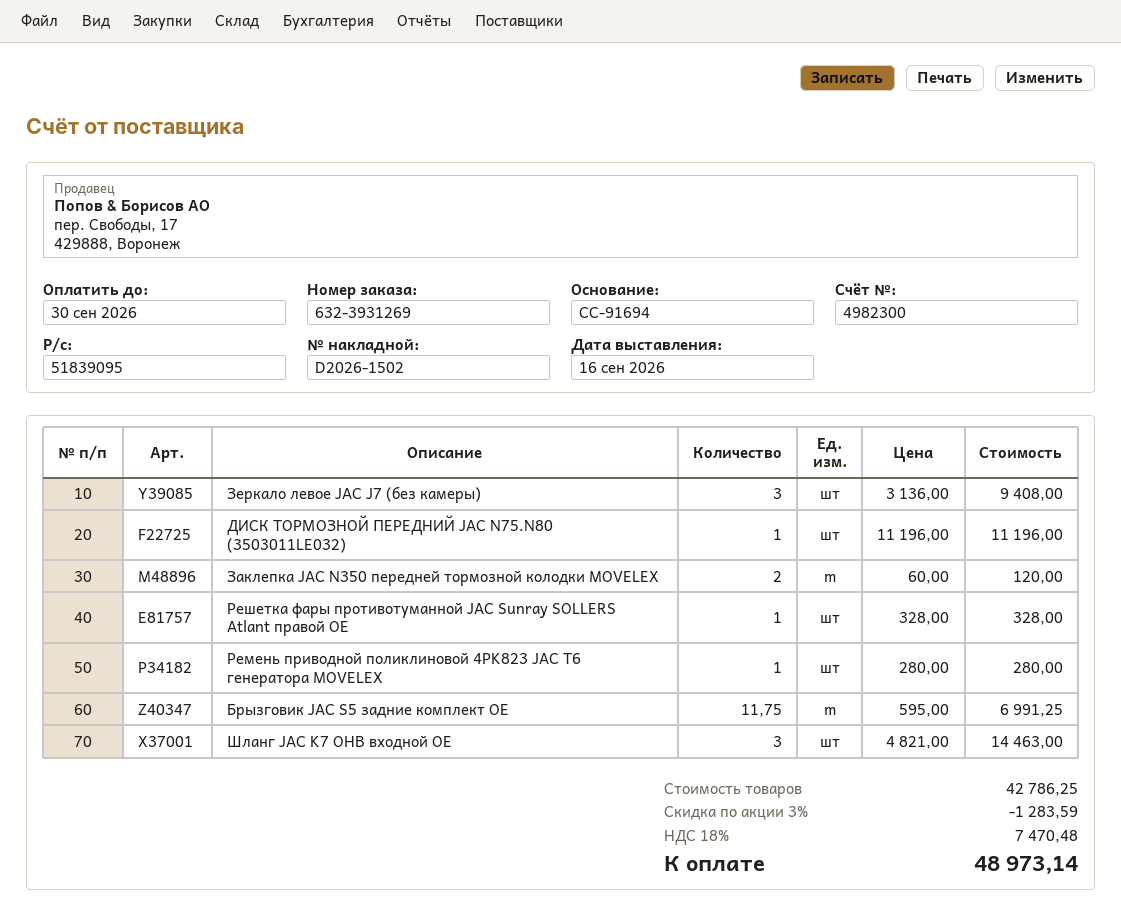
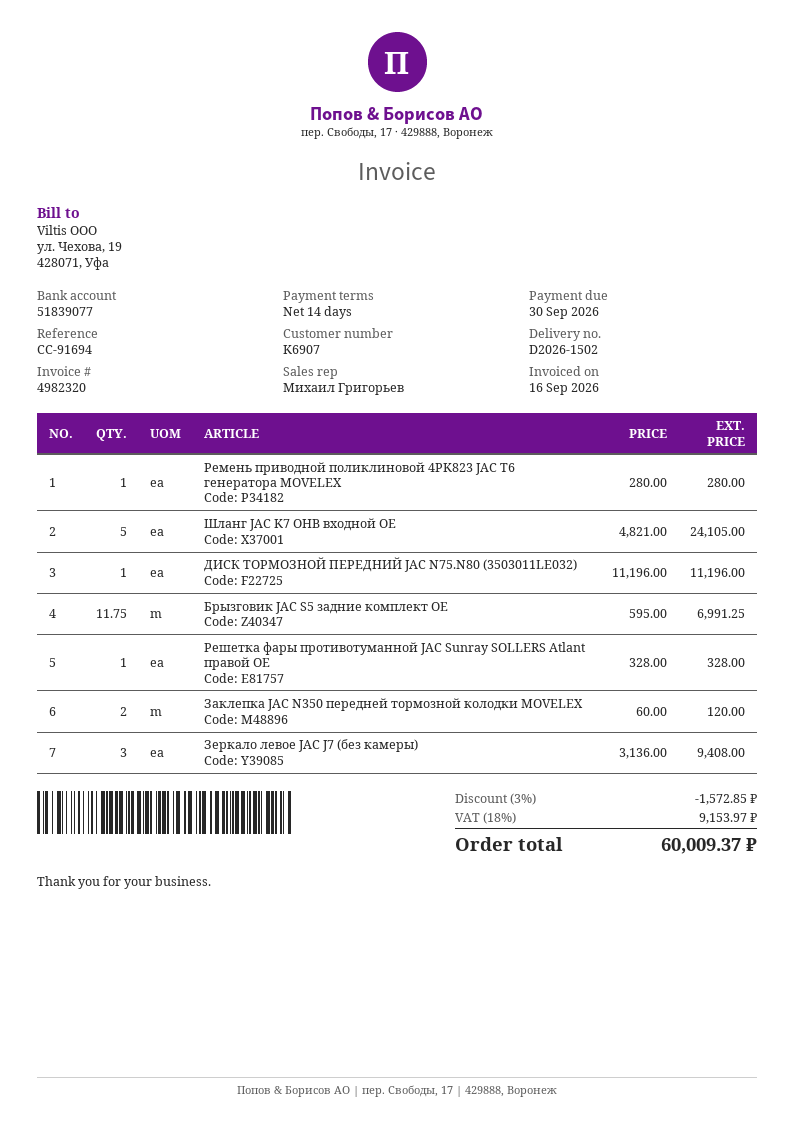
invoice number: 4982300 -> 4982320
bank account: 51839095 -> 51839077
Шланг JAC K7 ОНВ входной OE: 3 x 4821.00 = 14463.00 -> 5 x 4821.00 = 24105.00
discount: 3% = 1283.59 -> 3% = 1572.85
tax: 18% = 7470.48 -> 18% = 9153.97
total: 48973.14 -> 60009.37

